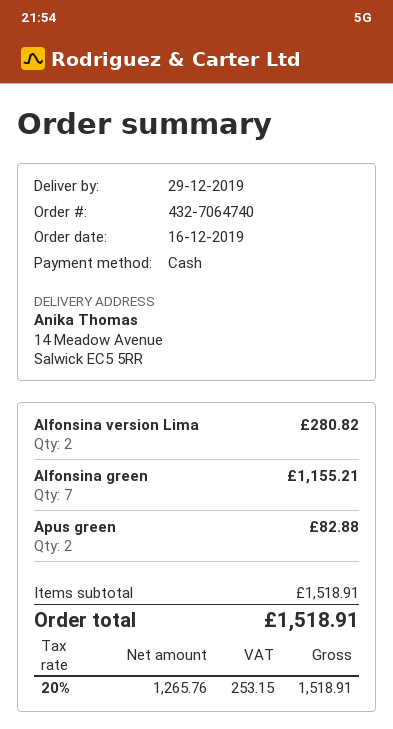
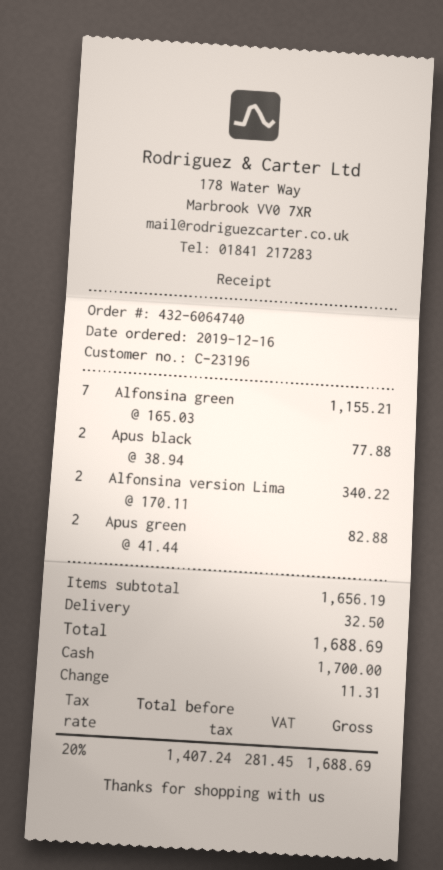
order number: 432-7064740 -> 432-6064740
Alfonsina version Lima: 2 for 280.82 -> 2 for 340.22
Apus black: none -> 2 for 77.88
subtotal: 1518.91 -> 1656.19
shipping: none -> 32.50
net: 1265.76 -> 1407.24
tax: 20% = 253.15 -> 20% = 281.45
total: 1518.91 -> 1688.69

